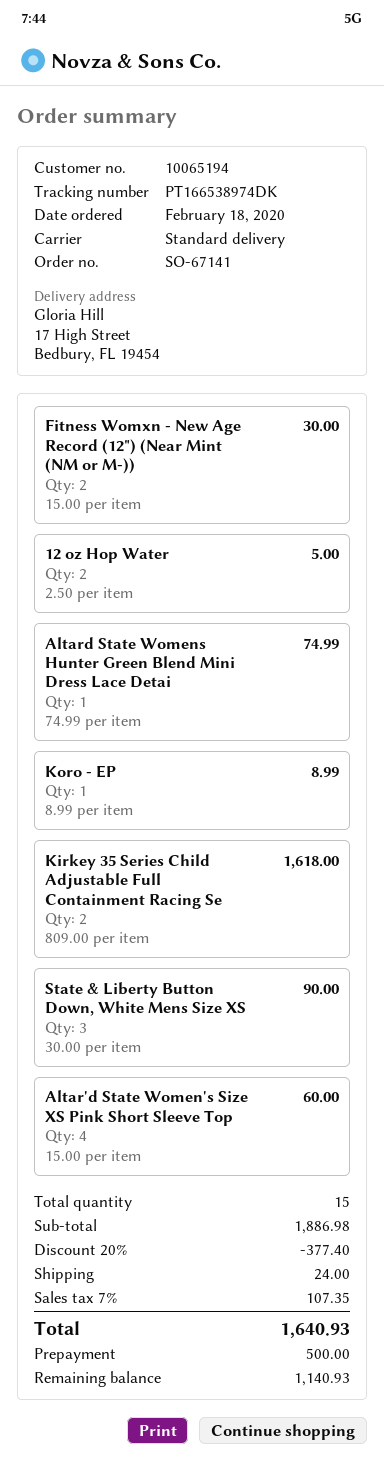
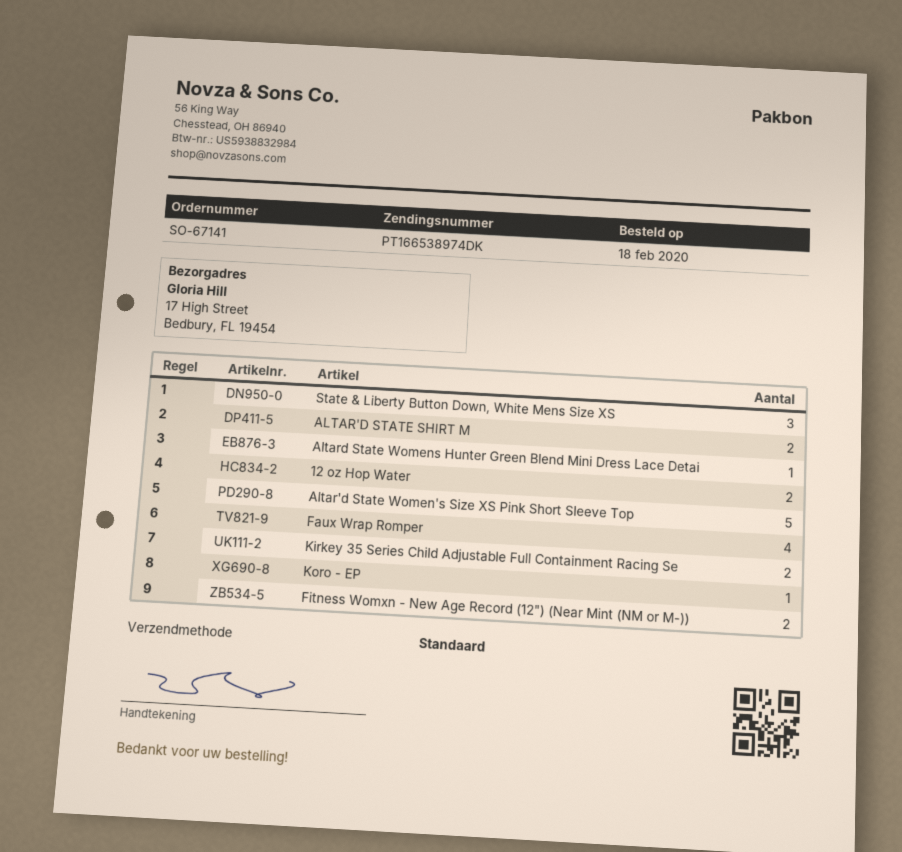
Altar'd State Women's Size XS Pink Short Sleeve Top: 4 -> 5
ALTAR'D STATE SHIRT M: none -> 2
Faux Wrap Romper: none -> 4

